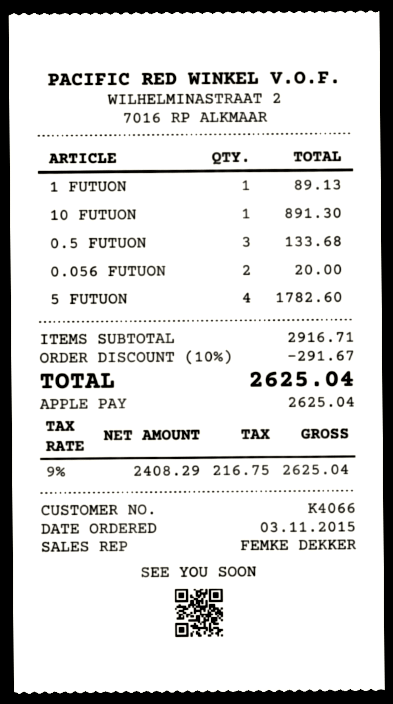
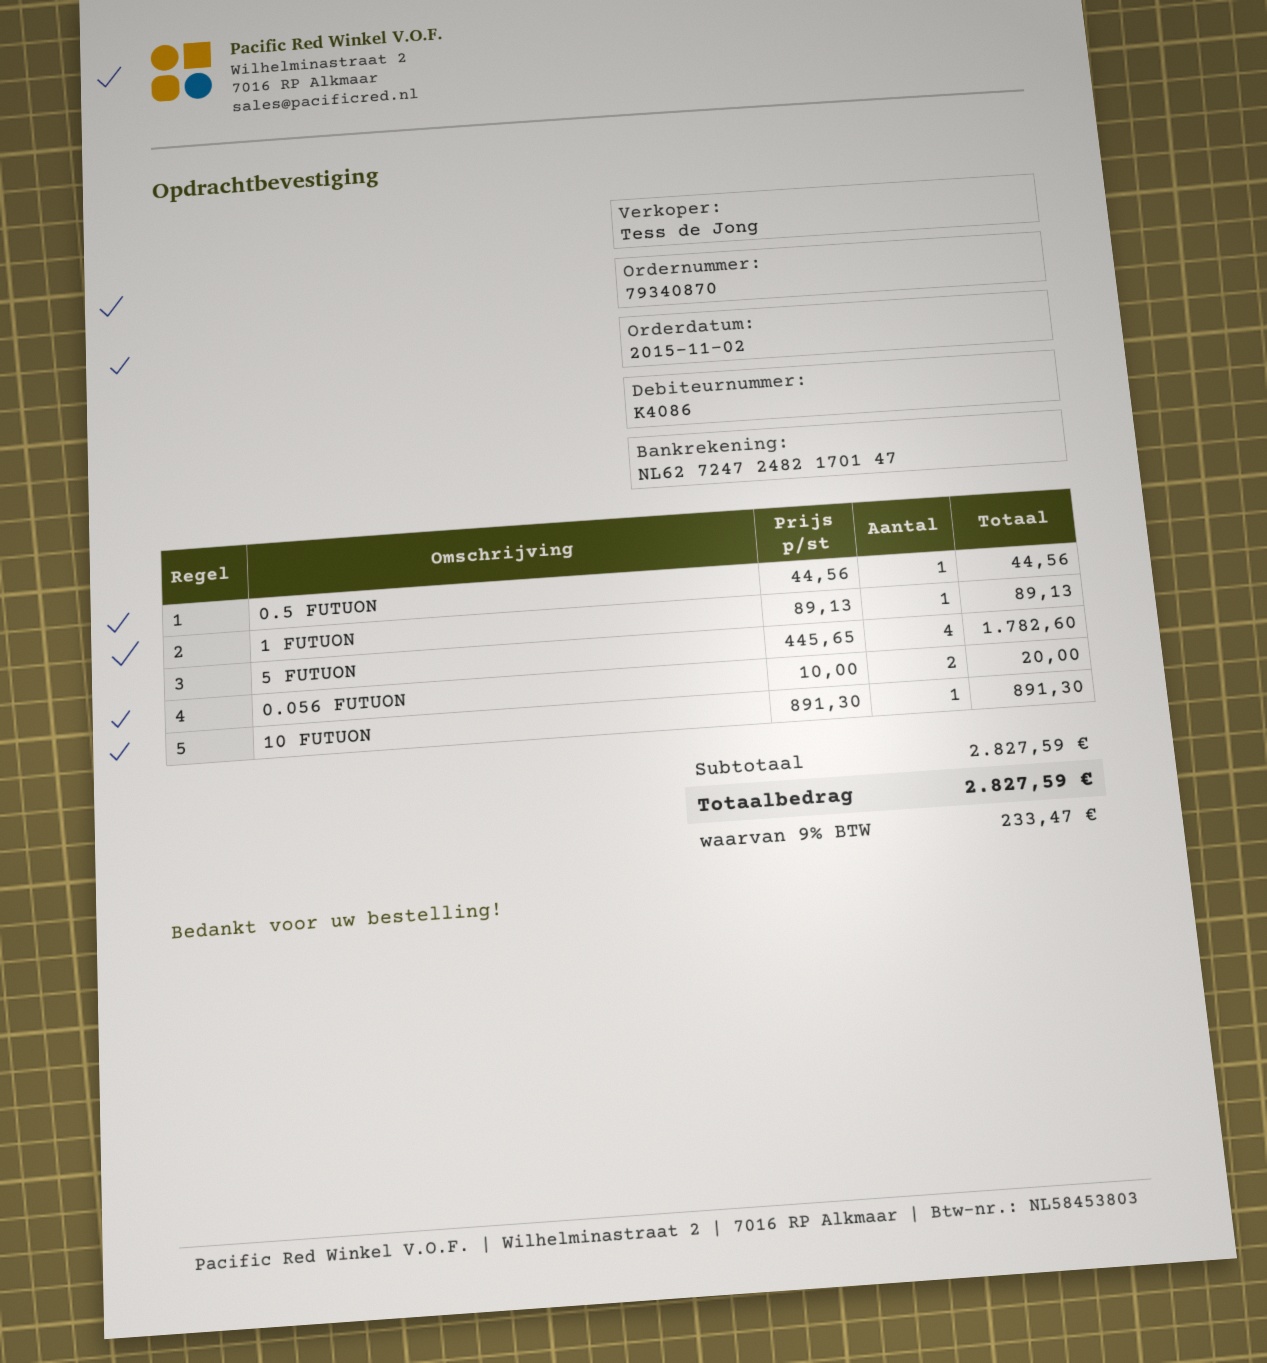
order date: 2015-11-03 -> 2015-11-02
customer number: K4066 -> K4086
sales rep: FEMKE DEKKER -> Tess de Jong
0.5 FUTUON: 3 for 133.68 -> 1 for 44.56
subtotal: 2916.71 -> 2827.59
discount: 10% = 291.67 -> none
tax: 9% = 216.75 -> 9% = 233.47
total: 2625.04 -> 2827.59

